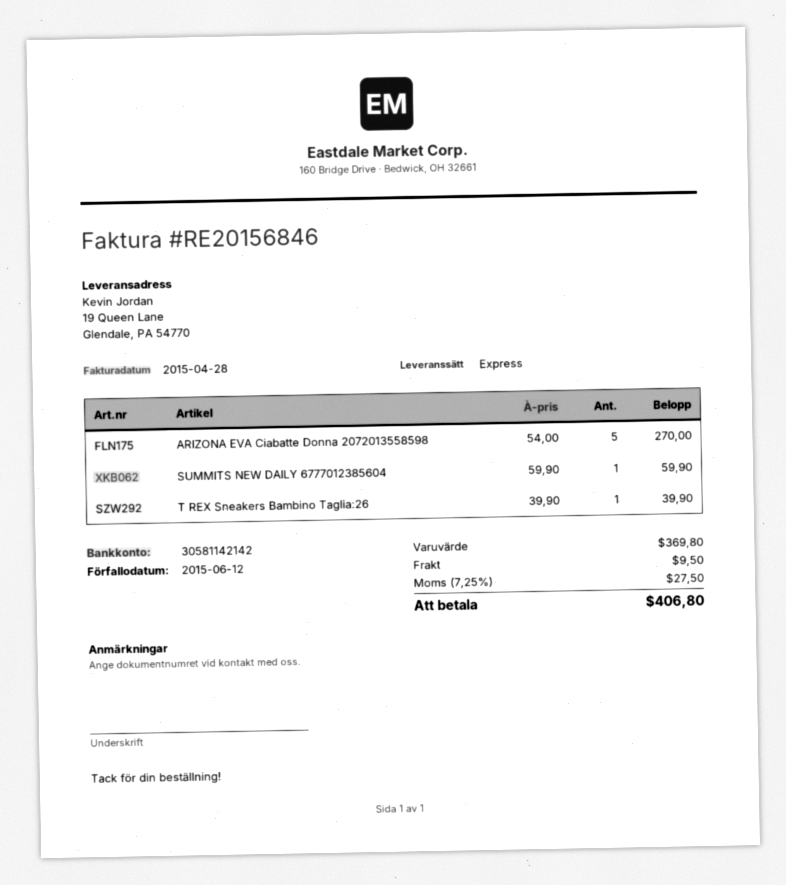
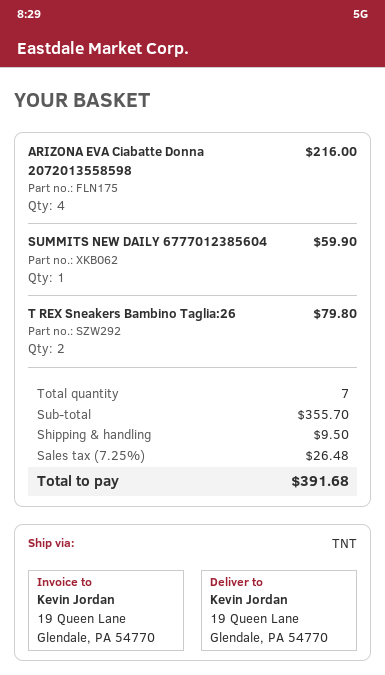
shipping method: express -> TNT
ARIZONA EVA Ciabatte Donna 2072013558598: 5 for 270.00 -> 4 for 216.00
T REX Sneakers Bambino Taglia:26: 1 for 39.90 -> 2 for 79.80
subtotal: 369.80 -> 355.70
tax: 7.25% = 27.50 -> 7.25% = 26.48
total: 406.80 -> 391.68

